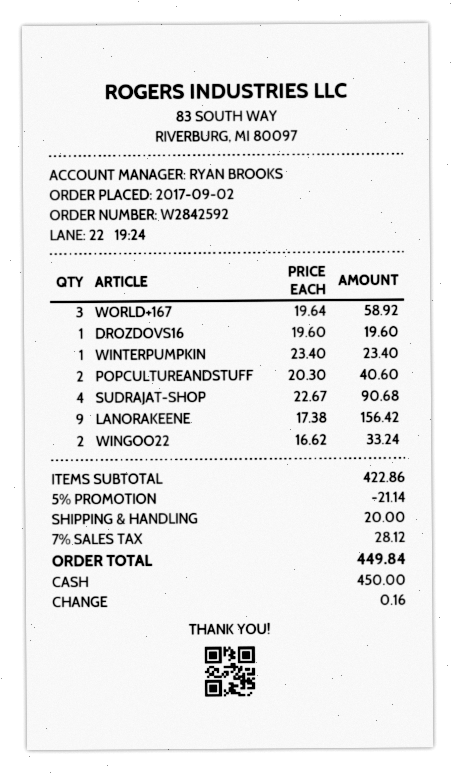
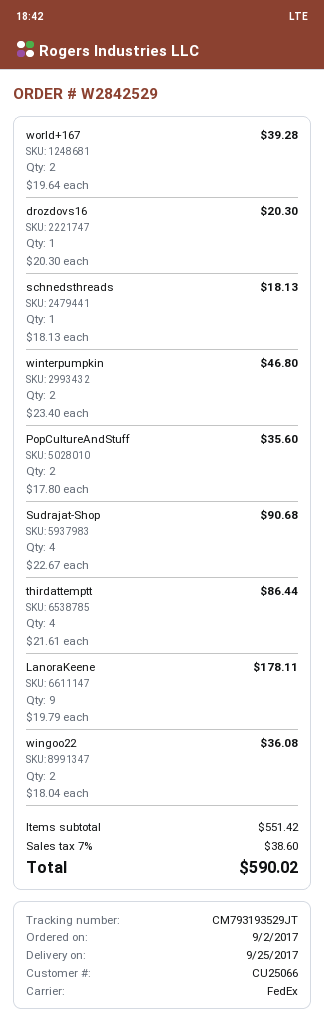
order number: W2842592 -> W2842529
WORLD+167: 3 x 19.64 = 58.92 -> 2 x 19.64 = 39.28
DROZDOVS16: 1 x 19.60 = 19.60 -> 1 x 20.30 = 20.30
WINTERPUMPKIN: 1 x 23.40 = 23.40 -> 2 x 23.40 = 46.80
POPCULTUREANDSTUFF: 2 x 20.30 = 40.60 -> 2 x 17.80 = 35.60
LANORAKEENE: 9 x 17.38 = 156.42 -> 9 x 19.79 = 178.11
WINGOO22: 2 x 16.62 = 33.24 -> 2 x 18.04 = 36.08
schnedsthreads: none -> 1 x 18.13 = 18.13
thirdattemptt: none -> 4 x 21.61 = 86.44
subtotal: 422.86 -> 551.42
discount: 5% = 21.14 -> none
shipping: 20.00 -> none
tax: 7% = 28.12 -> 7% = 38.60
total: 449.84 -> 590.02

